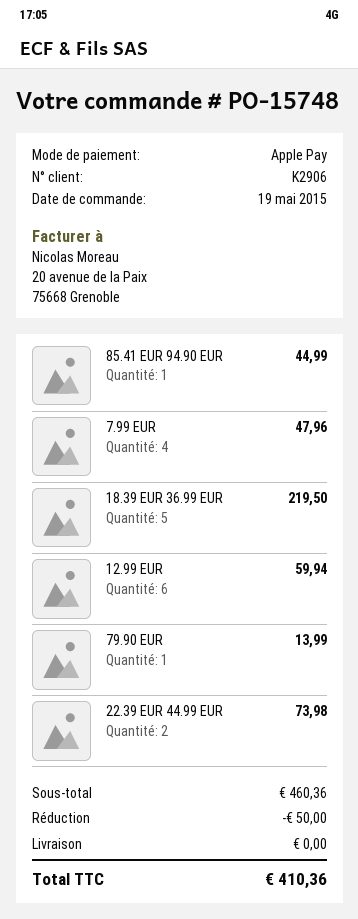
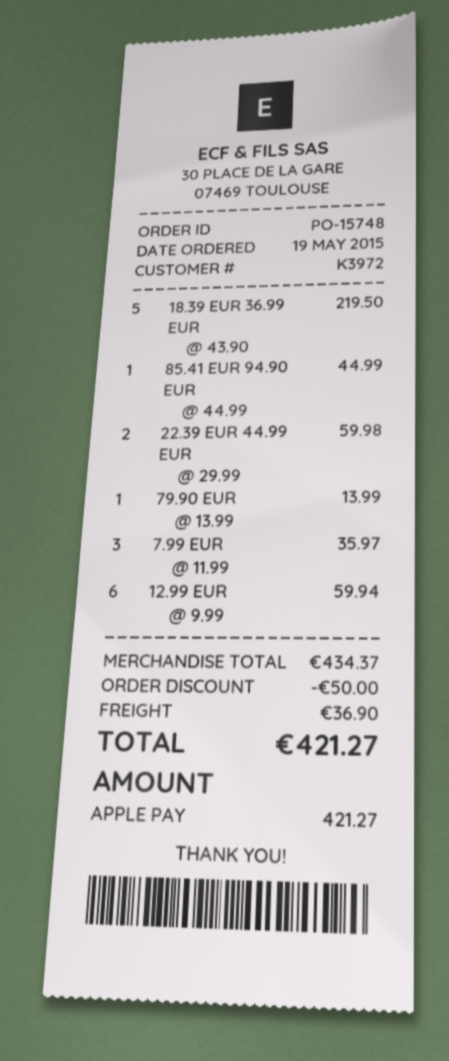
customer number: K2906 -> K3972
7.99 EUR: 4 for 47.96 -> 3 for 35.97
22.39 EUR 44.99 EUR: 2 for 73.98 -> 2 for 59.98
subtotal: 460.36 -> 434.37
shipping: 0.00 -> 36.90
total: 410.36 -> 421.27

